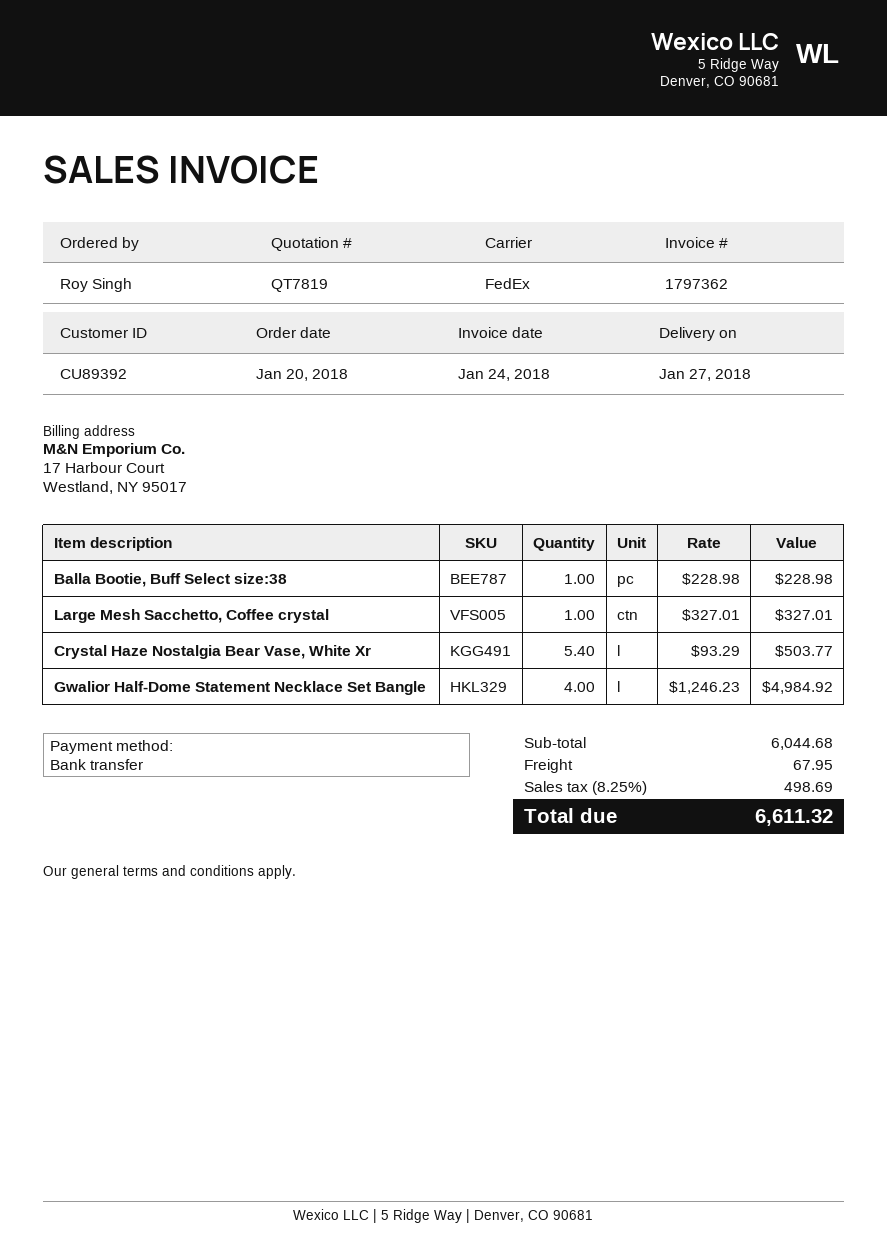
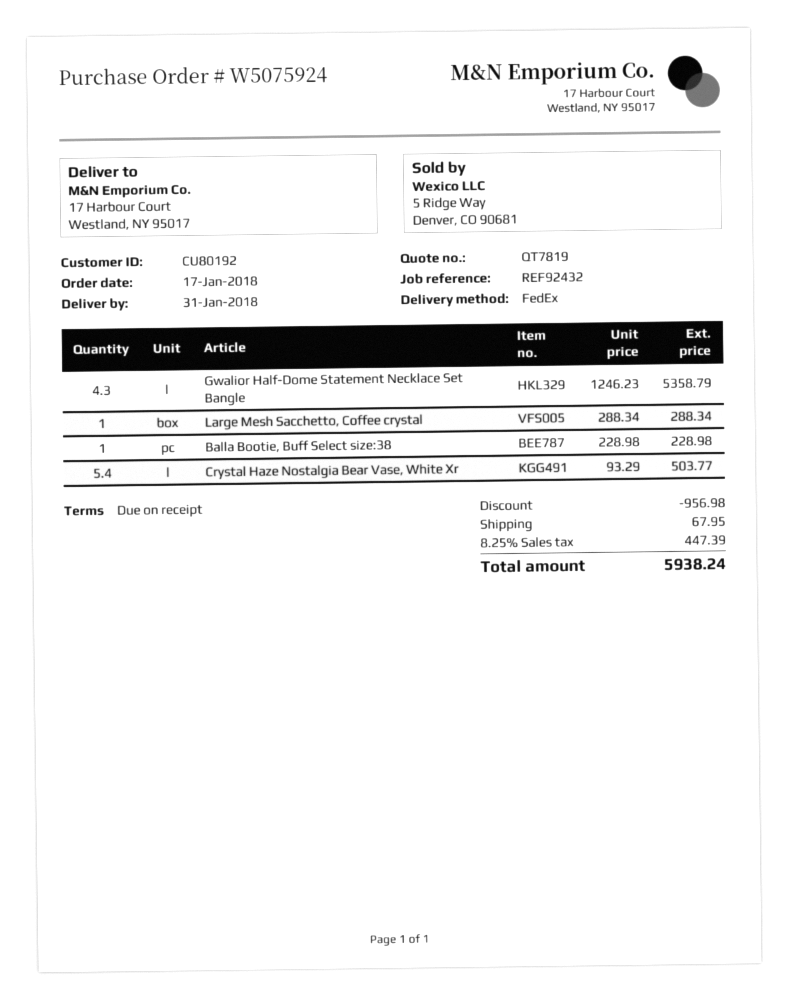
order date: 2018-01-20 -> 2018-01-17
delivery date: 2018-01-27 -> 2018-01-31
customer number: CU89392 -> CU80192
Large Mesh Sacchetto, Coffee crystal: 1 x 327.01 = 327.01 -> 1 x 288.34 = 288.34
Gwalior Half-Dome Statement Necklace Set Bangle: 4 x 1246.23 = 4984.92 -> 4.3 x 1246.23 = 5358.79
discount: none -> 956.98
tax: 8.25% = 498.69 -> 8.25% = 447.39
total: 6611.32 -> 5938.24

